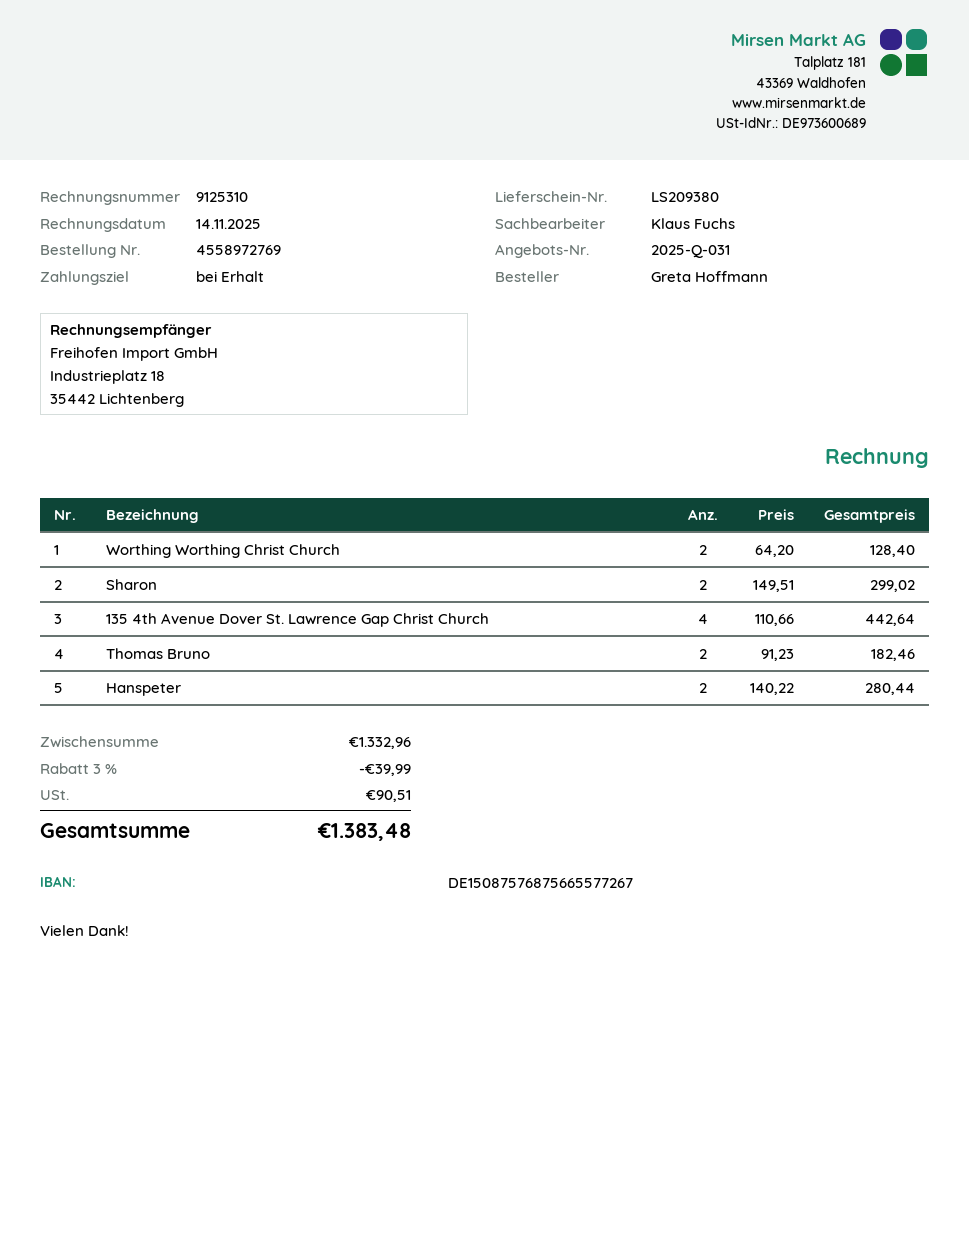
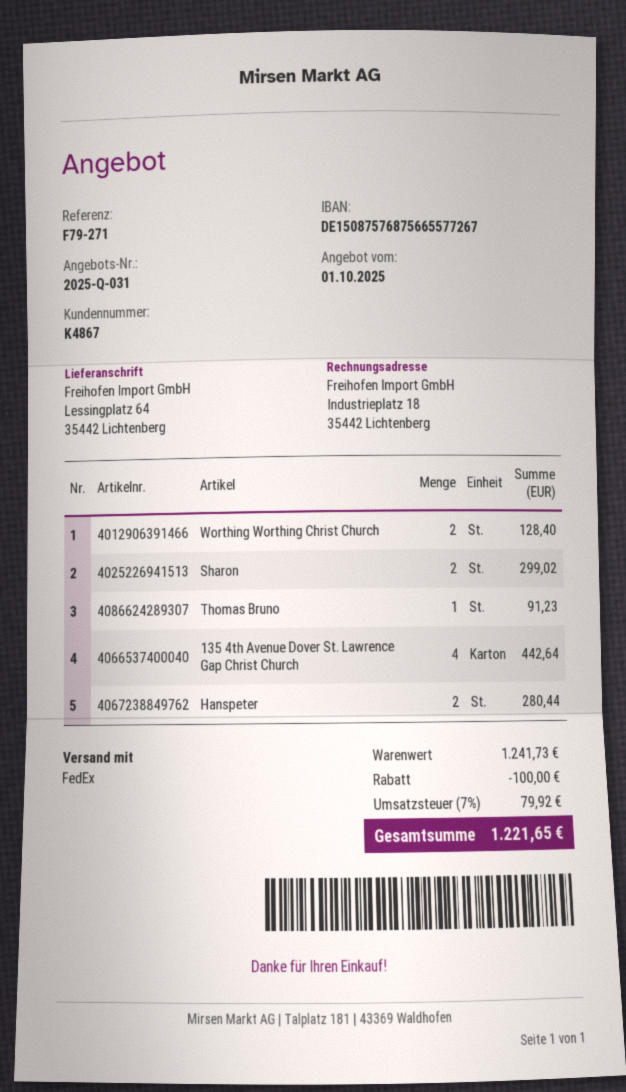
Thomas Bruno: 2 for 182.46 -> 1 for 91.23
subtotal: 1332.96 -> 1241.73
discount: 39.99 -> 100.00
tax: 90.51 -> 79.92
total: 1383.48 -> 1221.65

